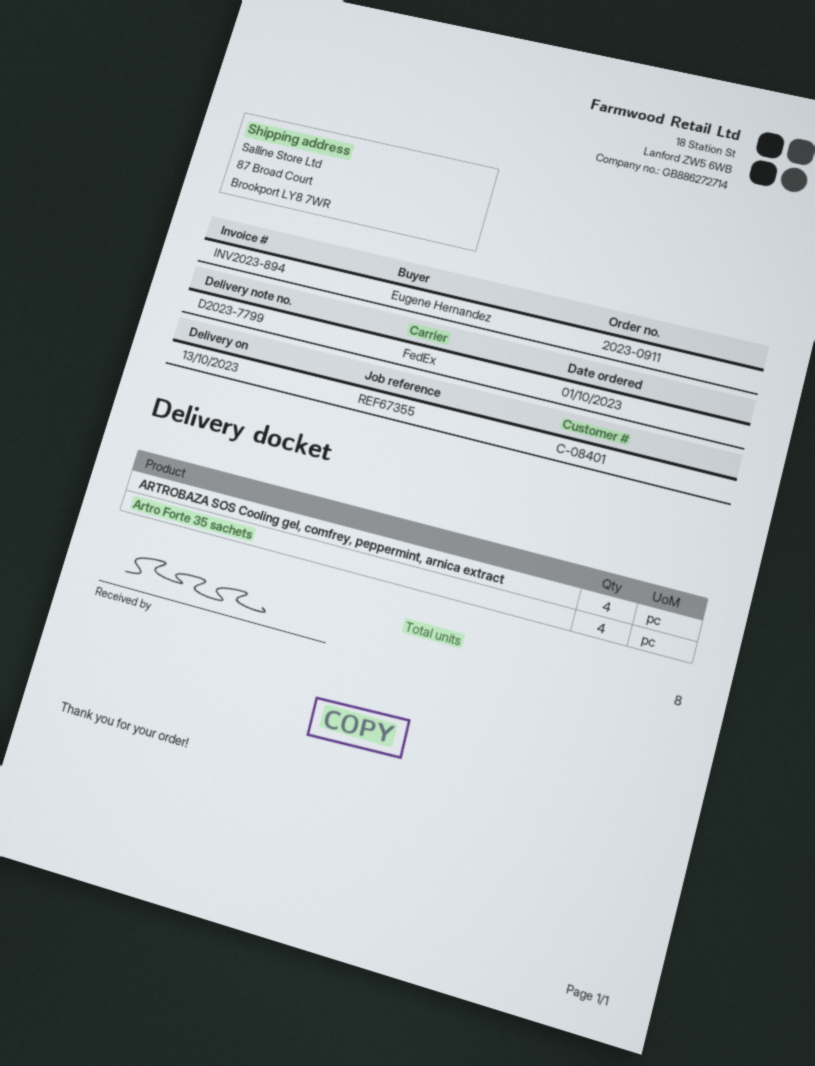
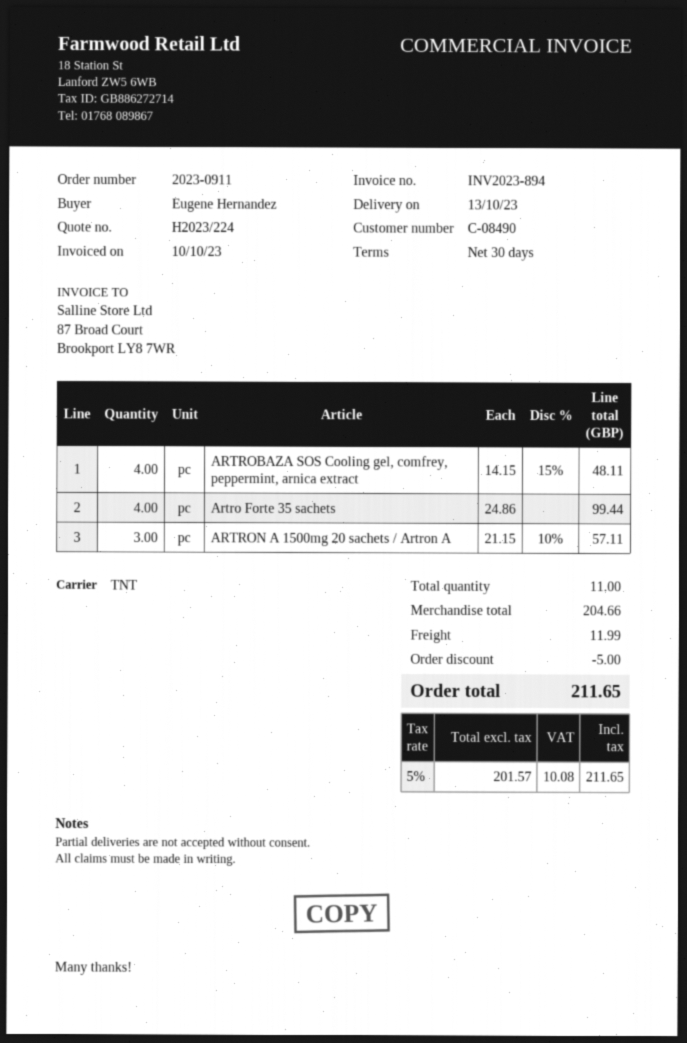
customer number: C-08401 -> C-08490
shipping method: FedEx -> TNT
ARTRON A 1500mg 20 sachets / Artron A: none -> 3
total quantity: 8 -> 11

